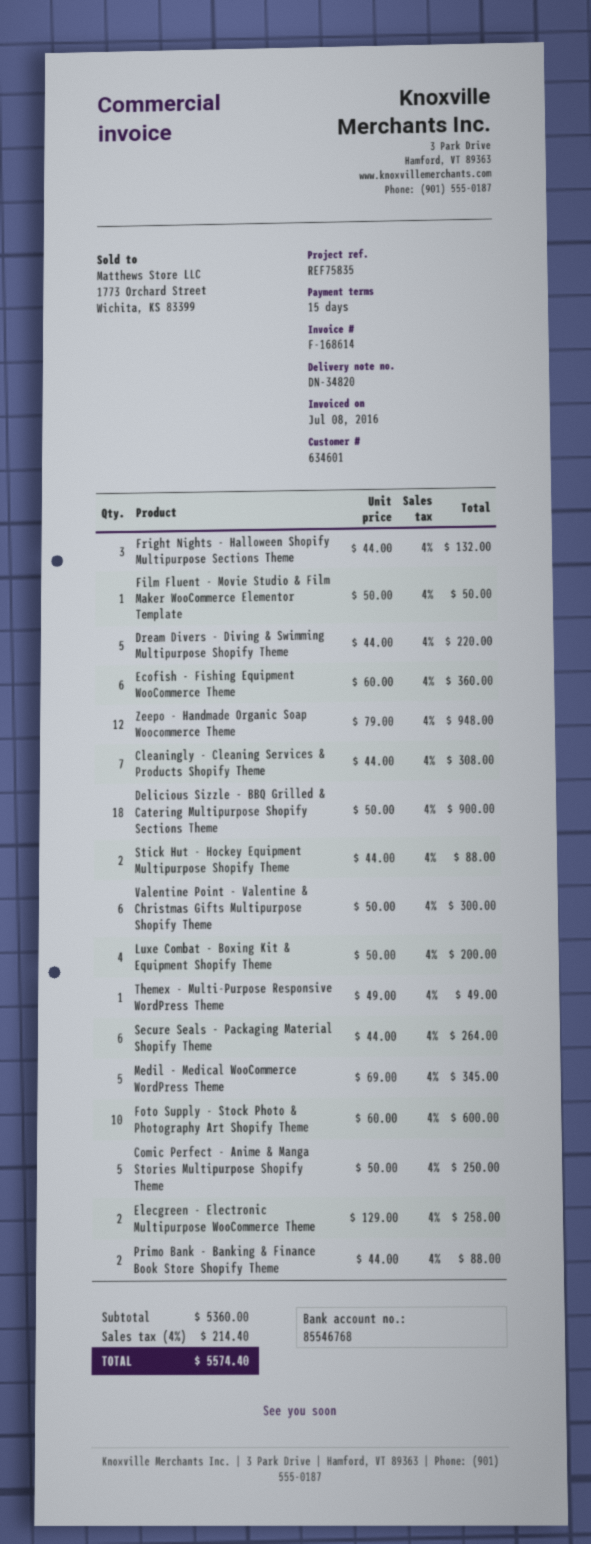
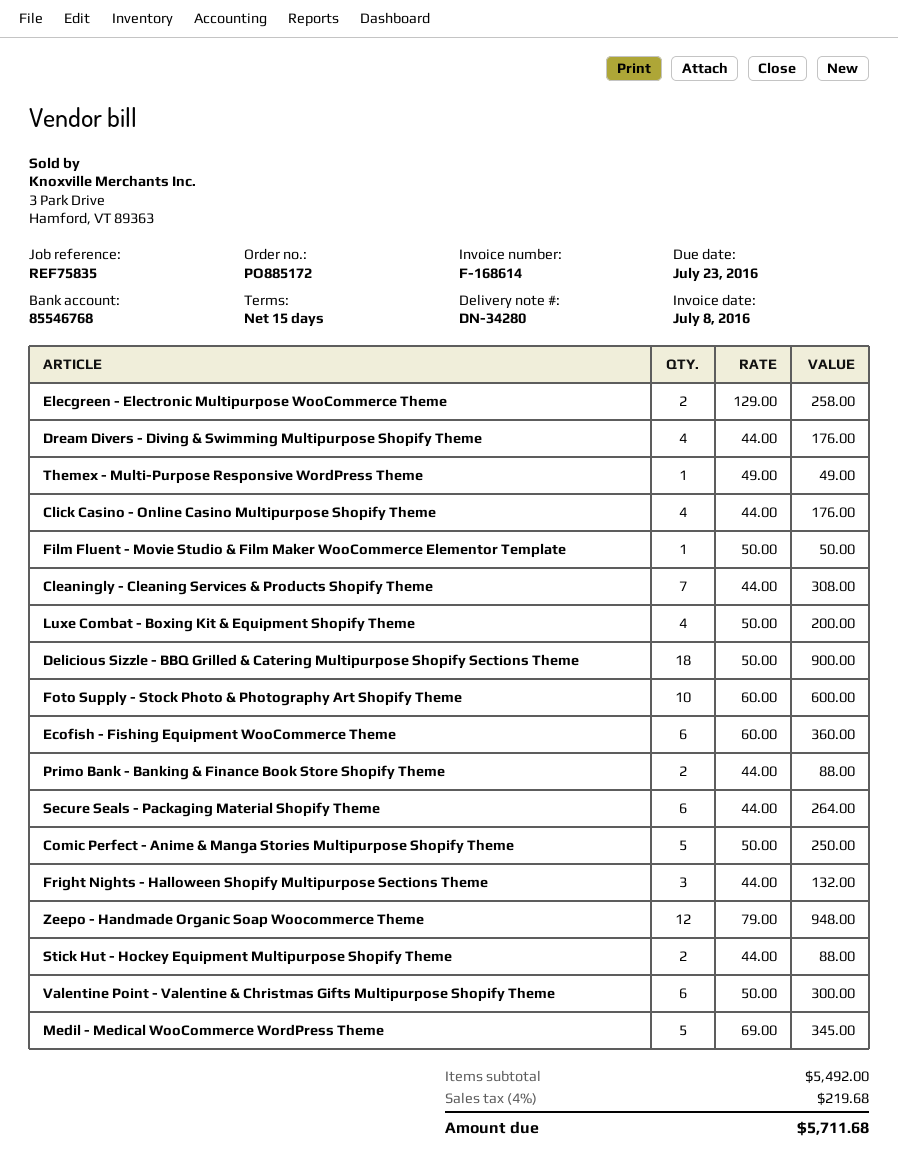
delivery note number: DN-34820 -> DN-34280
Dream Divers - Diving & Swimming Multipurpose Shopify Theme: 5 x 44.00 = 220.00 -> 4 x 44.00 = 176.00
Click Casino - Online Casino Multipurpose Shopify Theme: none -> 4 x 44.00 = 176.00
subtotal: 5360.00 -> 5492.00
tax: 4% = 214.40 -> 4% = 219.68
total: 5574.40 -> 5711.68

